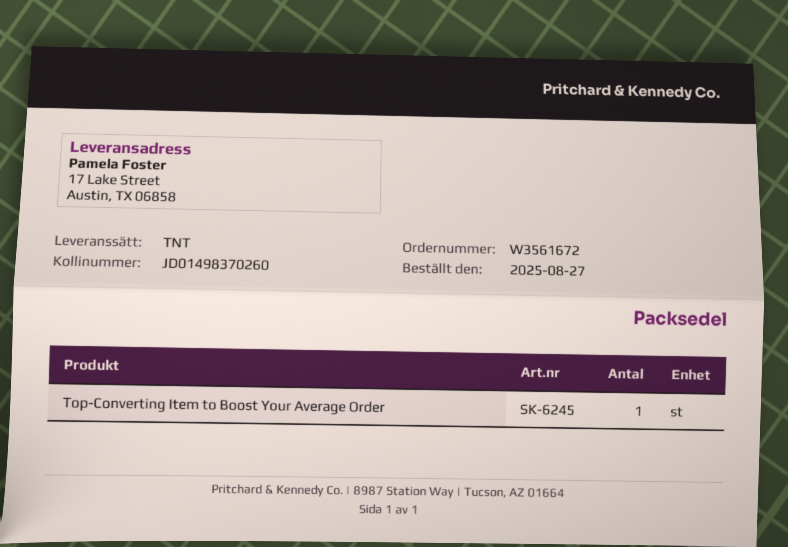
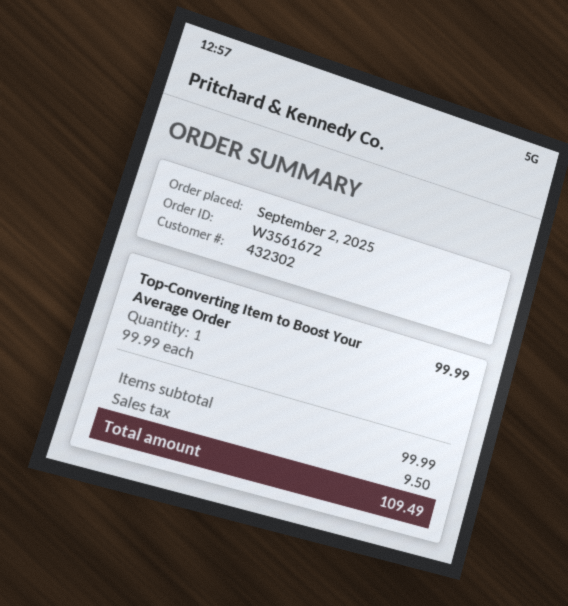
order date: 2025-08-27 -> 2025-09-02

